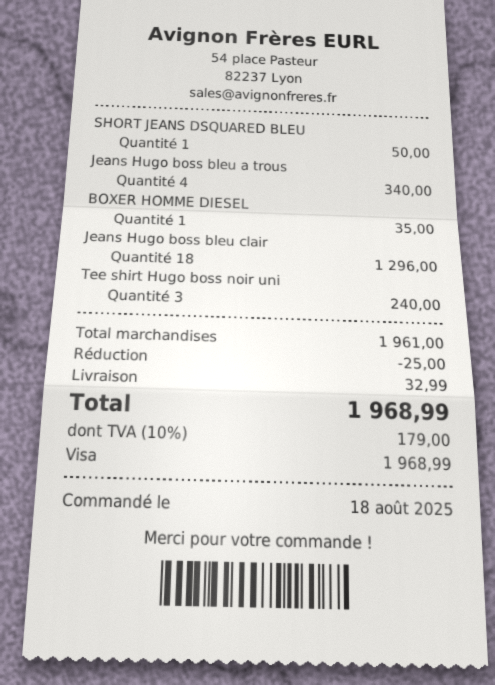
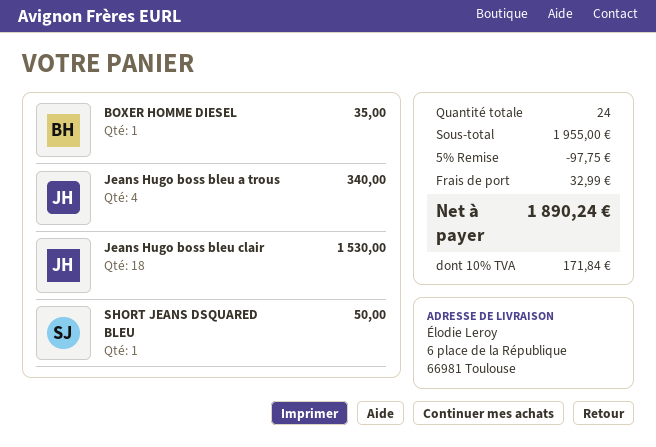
Jeans Hugo boss bleu clair: 18 for 1296.00 -> 18 for 1530.00
Tee shirt Hugo boss noir uni: 3 for 240.00 -> none
subtotal: 1961.00 -> 1955.00
discount: 25.00 -> 97.75
tax: 10% = 179.00 -> 10% = 171.84
total: 1968.99 -> 1890.24

